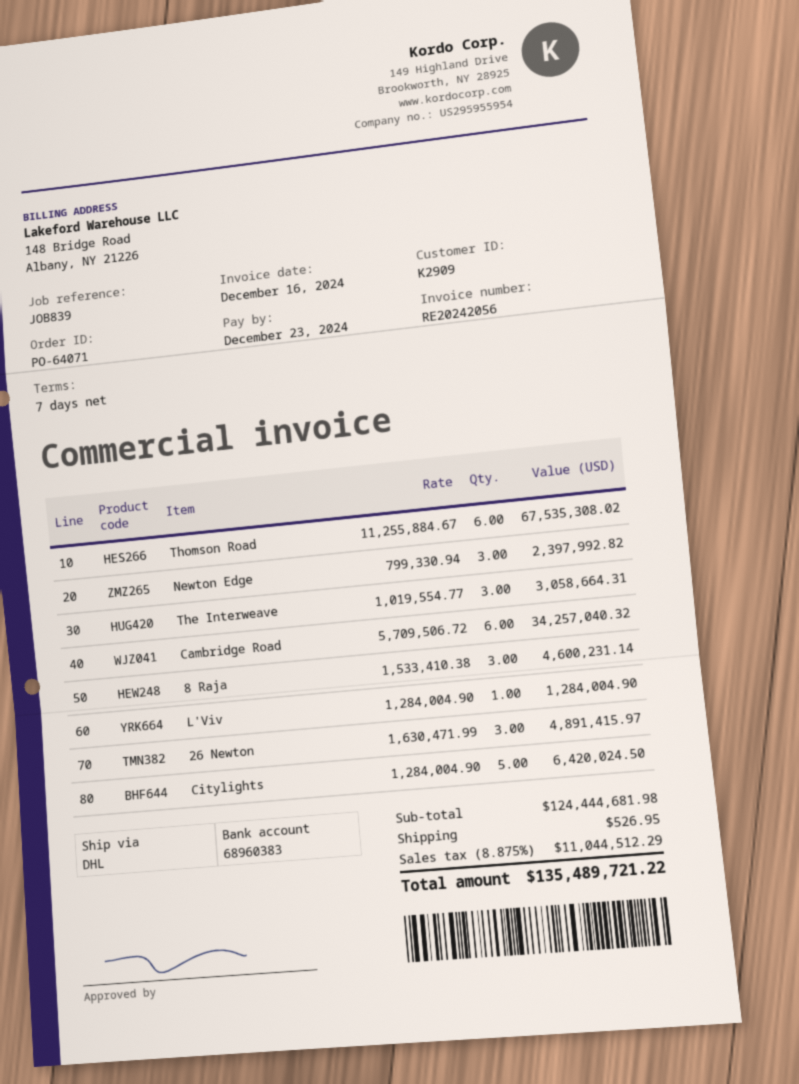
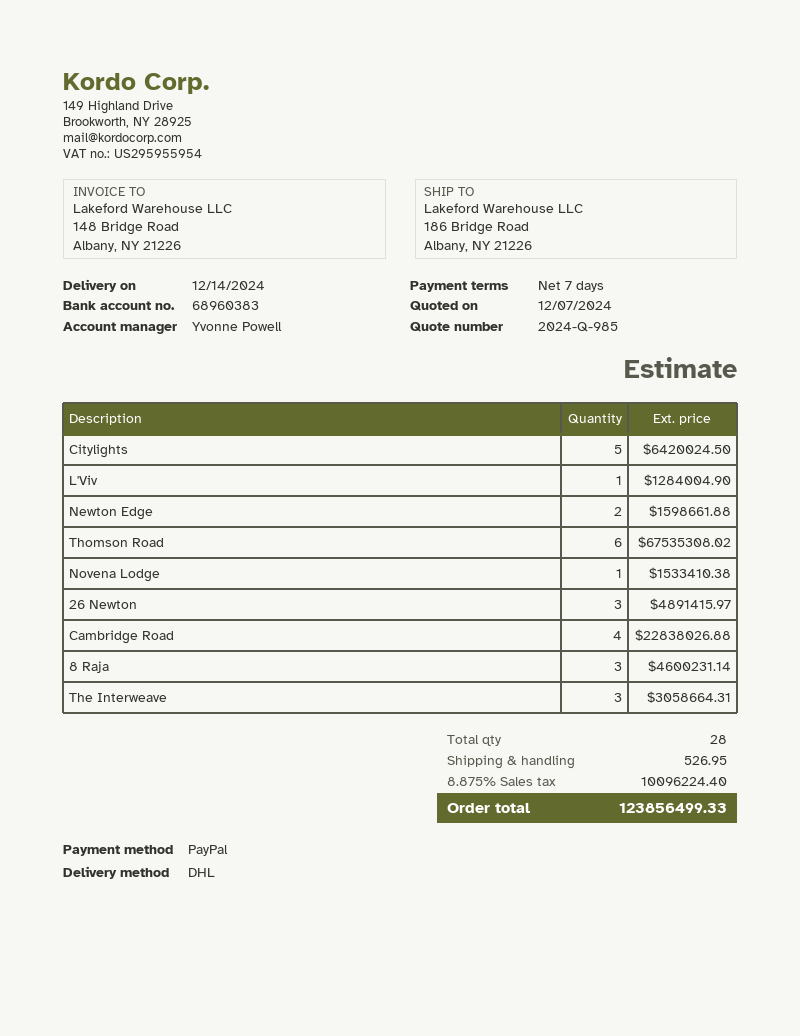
Newton Edge: 3 for 2397992.82 -> 2 for 1598661.88
Cambridge Road: 6 for 34257040.32 -> 4 for 22838026.88
Novena Lodge: none -> 1 for 1533410.38
tax: 8.875% = 11044512.29 -> 8.875% = 10096224.40
total: 135489721.22 -> 123856499.33

